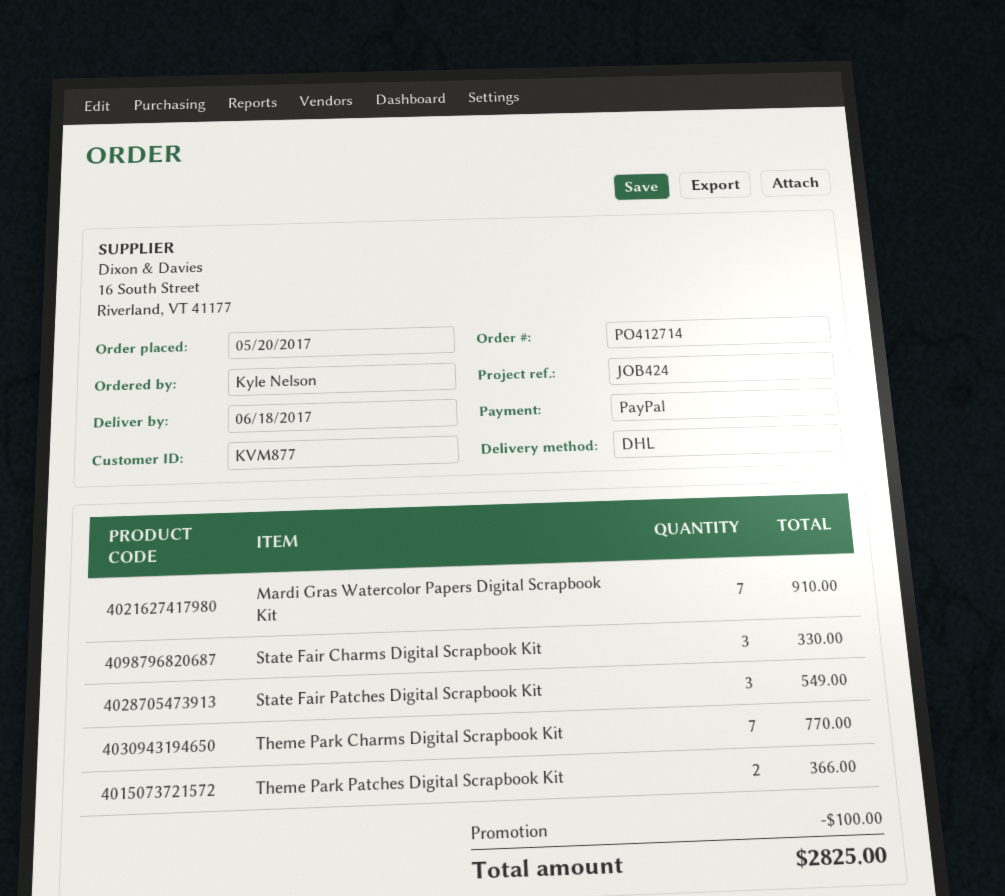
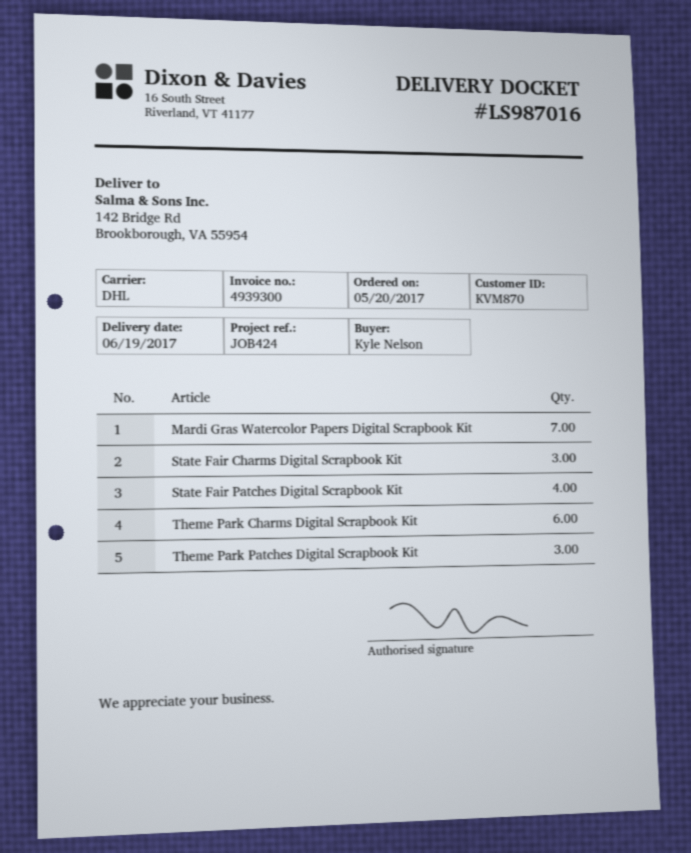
delivery date: 2017-06-18 -> 2017-06-19
customer number: KVM877 -> KVM870
State Fair Patches Digital Scrapbook Kit: 3 -> 4
Theme Park Charms Digital Scrapbook Kit: 7 -> 6
Theme Park Patches Digital Scrapbook Kit: 2 -> 3

